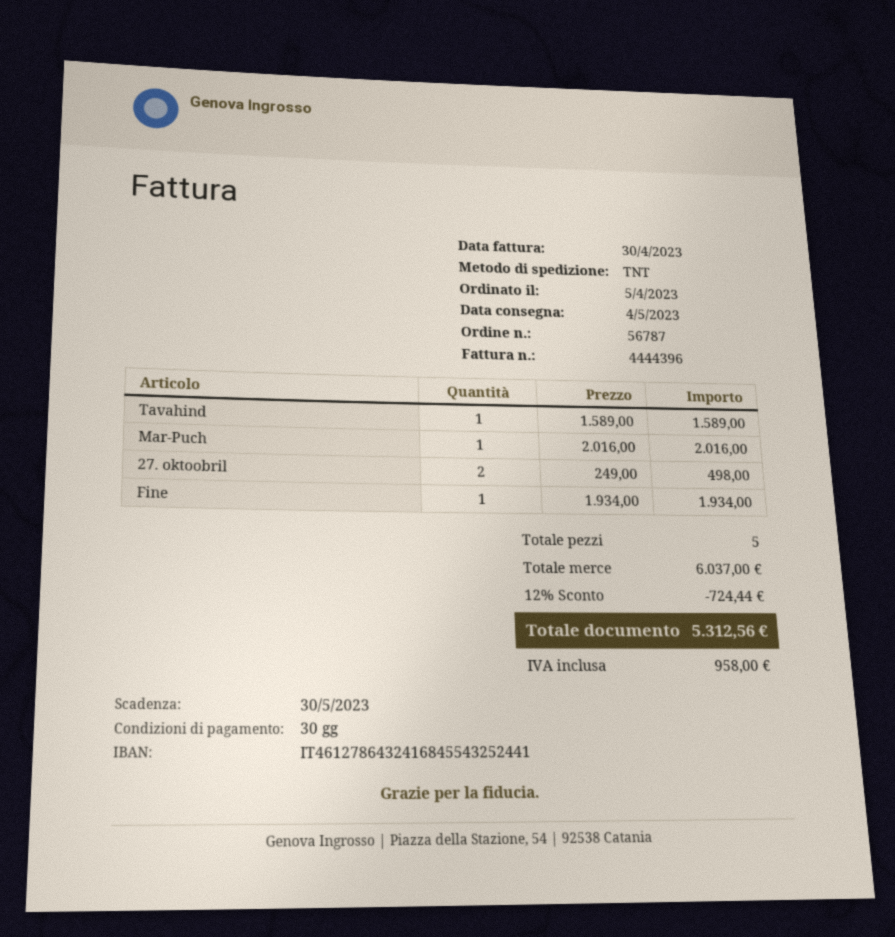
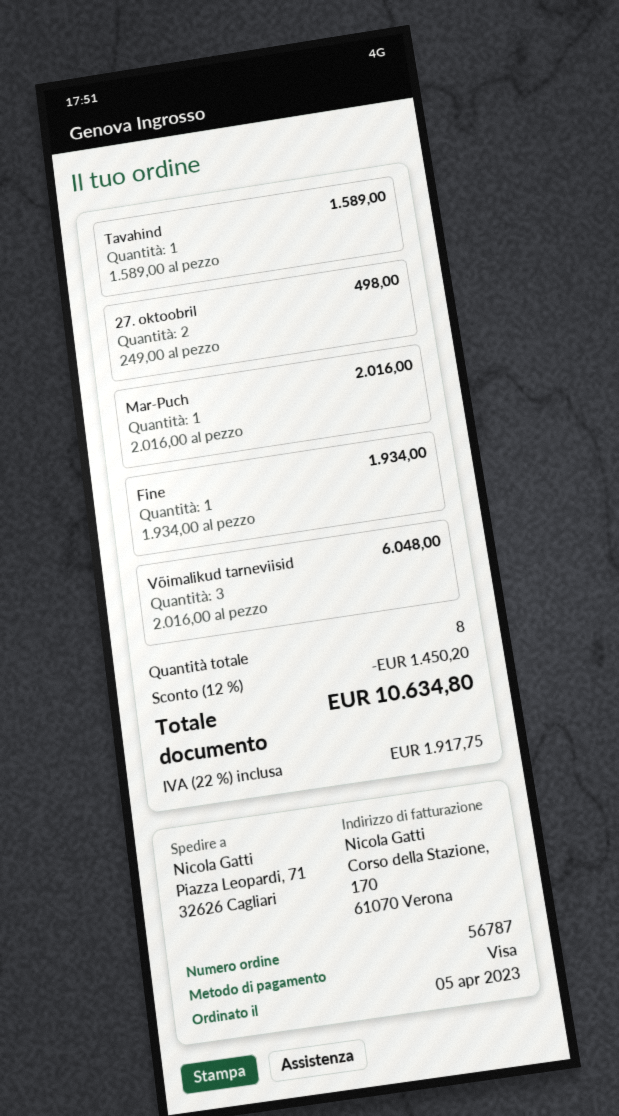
Võimalikud tarneviisid: none -> 3 x 2016.00 = 6048.00
total quantity: 5 -> 8
discount: 12% = 724.44 -> 12% = 1450.20
tax: 958.00 -> 1917.75
total: 5312.56 -> 10634.80

